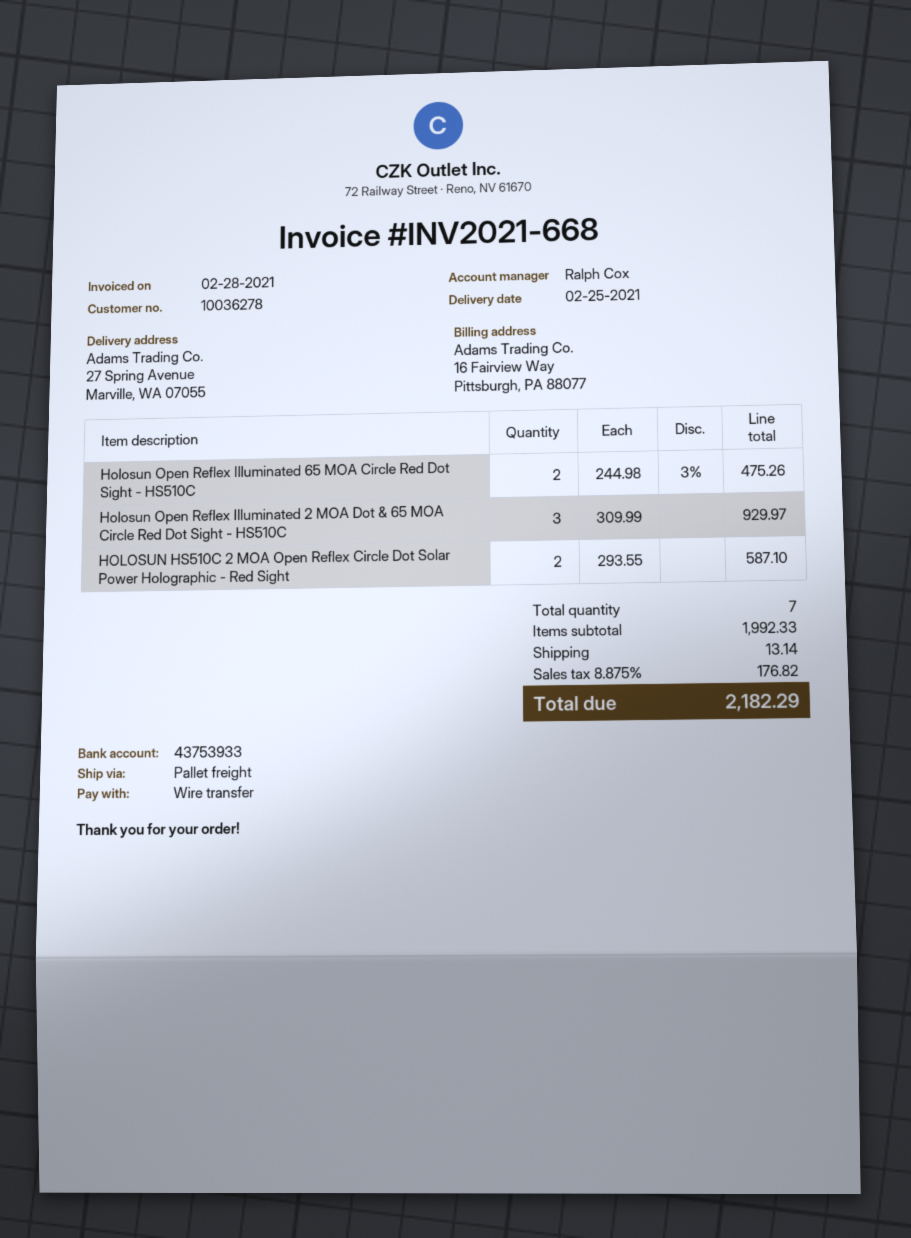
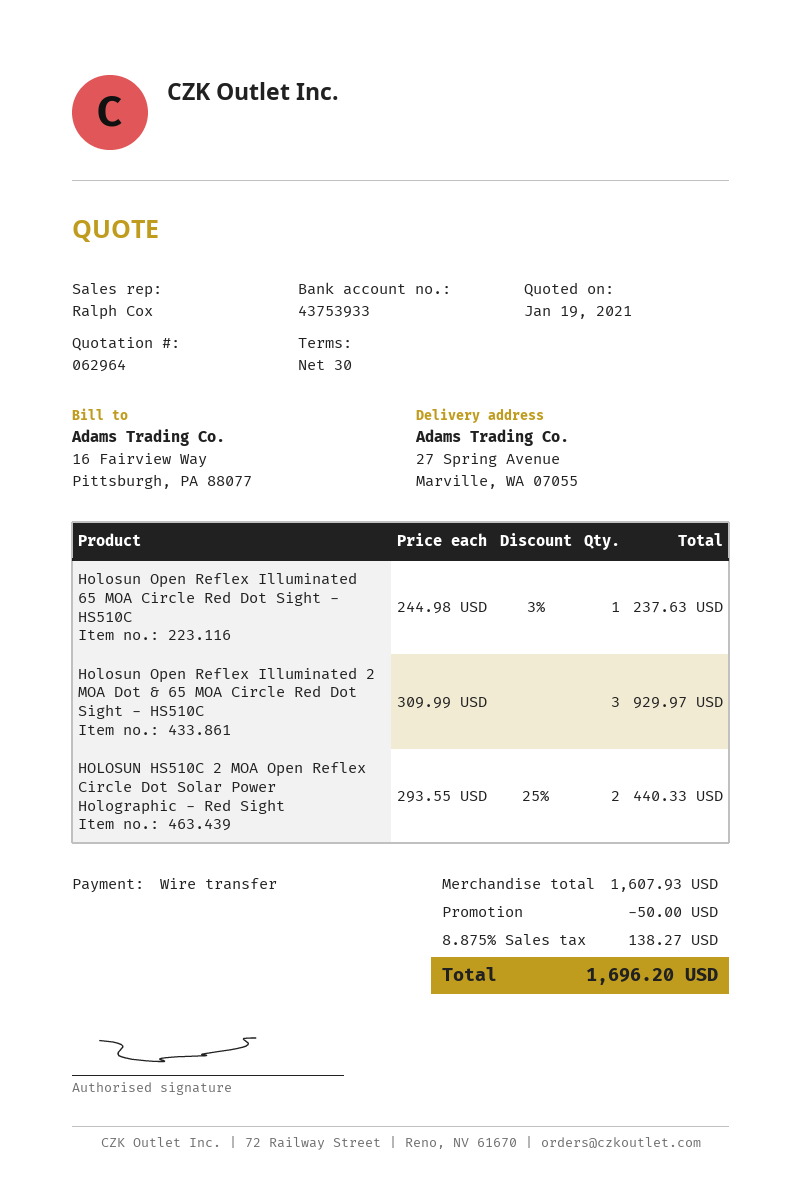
Holosun Open Reflex Illuminated 65 MOA Circle Red Dot Sight - HS510C: 2 x 244.98 - 3% = 475.26 -> 1 x 244.98 - 3% = 237.63
HOLOSUN HS510C 2 MOA Open Reflex Circle Dot Solar Power Holographic - Red Sight: 2 x 293.55 = 587.10 -> 2 x 293.55 - 25% = 440.33
subtotal: 1992.33 -> 1607.93
discount: none -> 50.00
shipping: 13.14 -> none
tax: 8.875% = 176.82 -> 8.875% = 138.27
total: 2182.29 -> 1696.20

